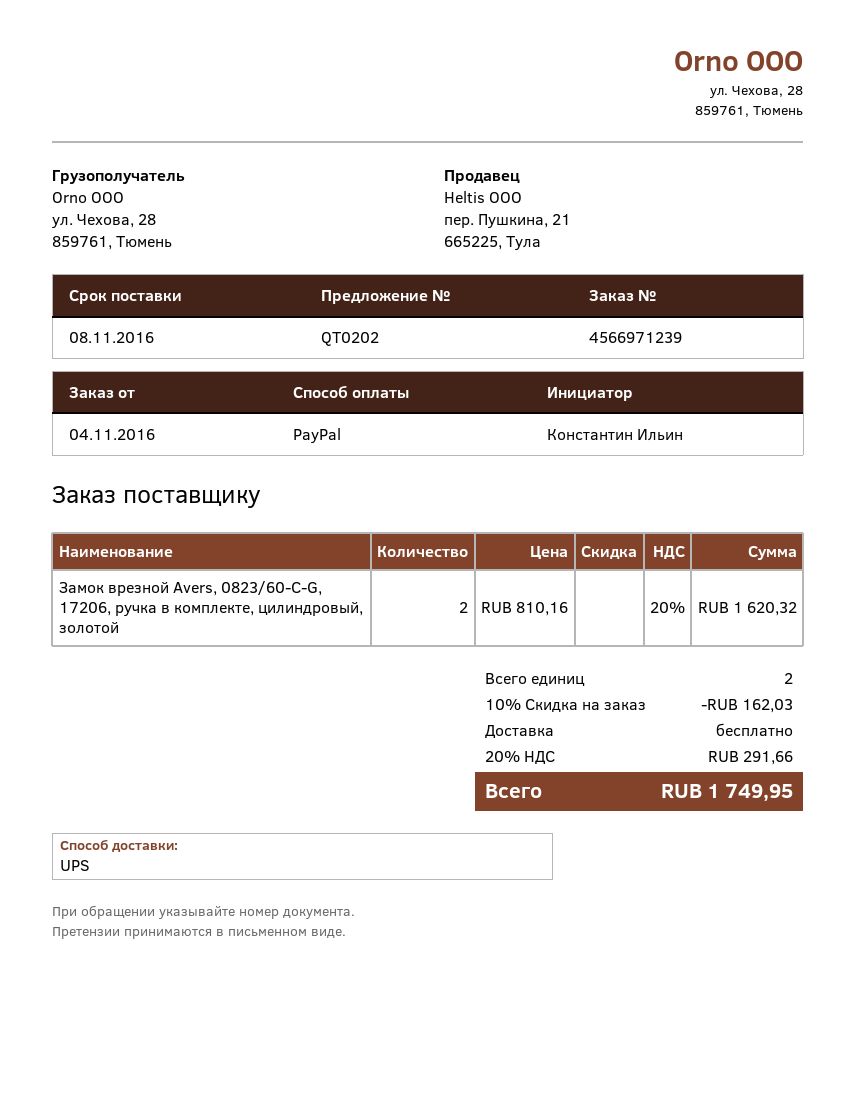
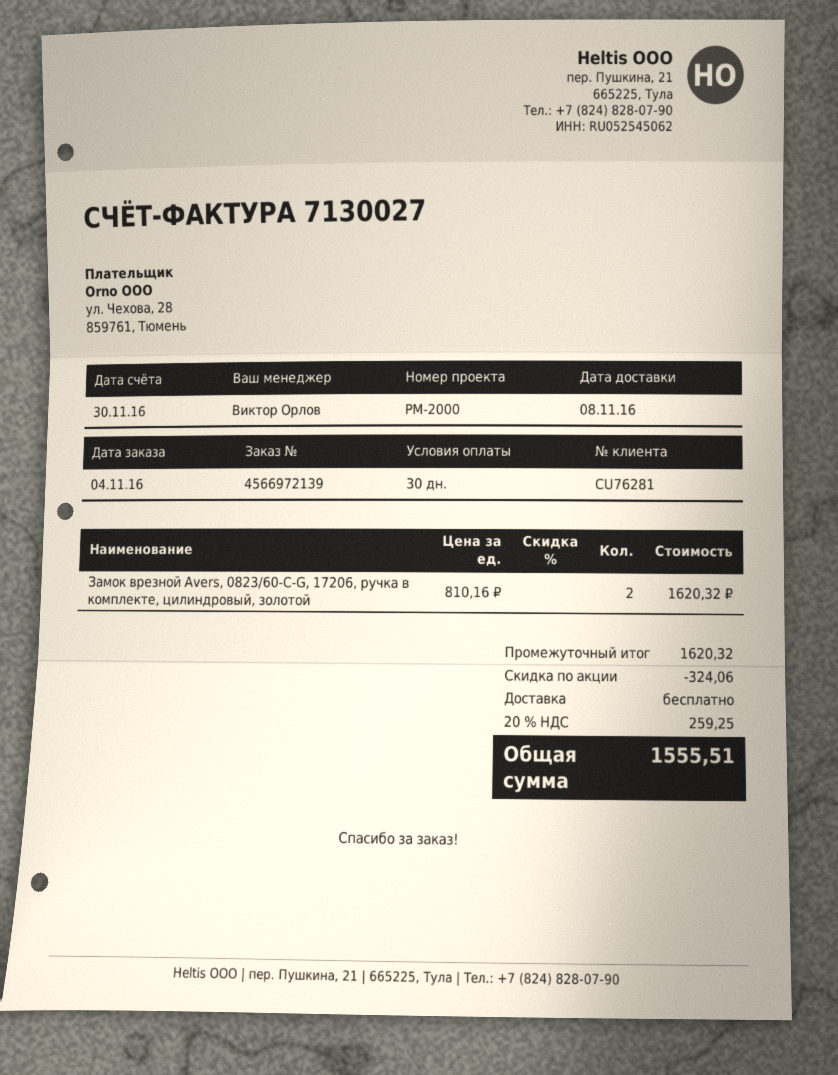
order number: 4566971239 -> 4566972139
discount: 162.03 -> 324.06
tax: 20% = 291.66 -> 20% = 259.25
total: 1749.95 -> 1555.51

